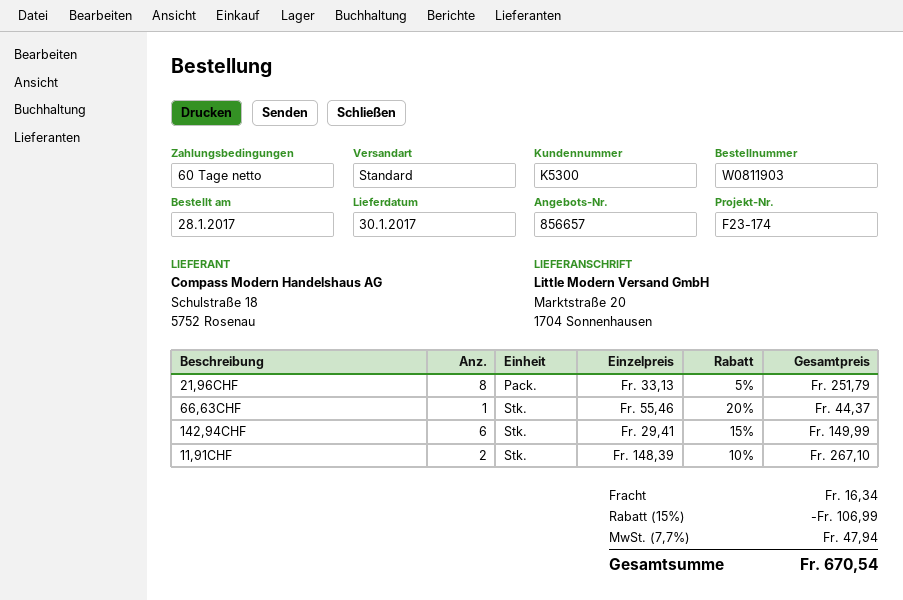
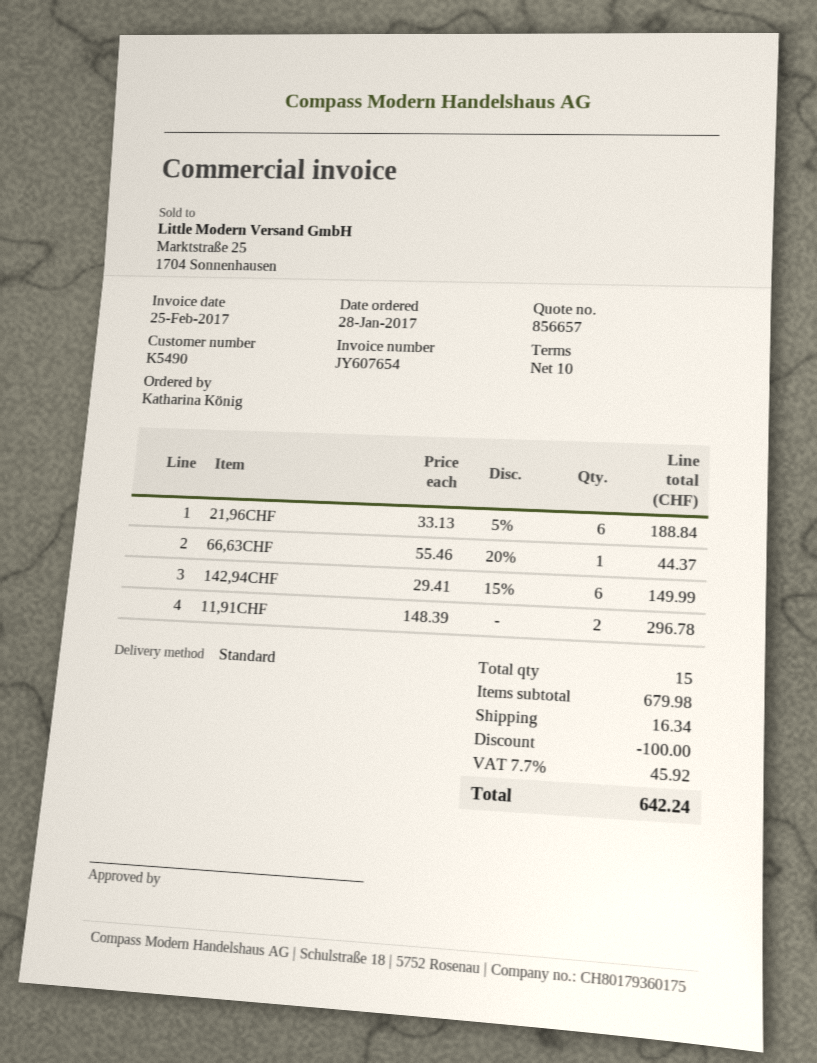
payment terms: 60 days -> 10 days
customer number: K5300 -> K5490
21,96CHF: 8 x 33.13 - 5% = 251.79 -> 6 x 33.13 - 5% = 188.84
11,91CHF: 2 x 148.39 - 10% = 267.10 -> 2 x 148.39 = 296.78
discount: 106.99 -> 100.00
tax: 7.7% = 47.94 -> 7.7% = 45.92
total: 670.54 -> 642.24

